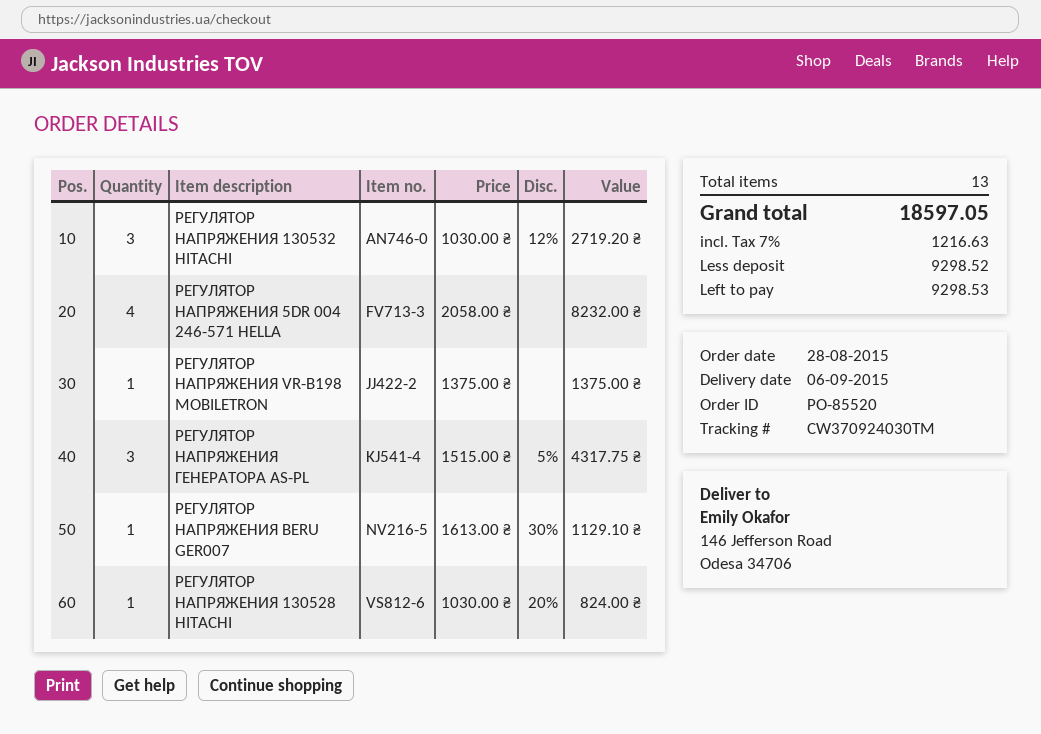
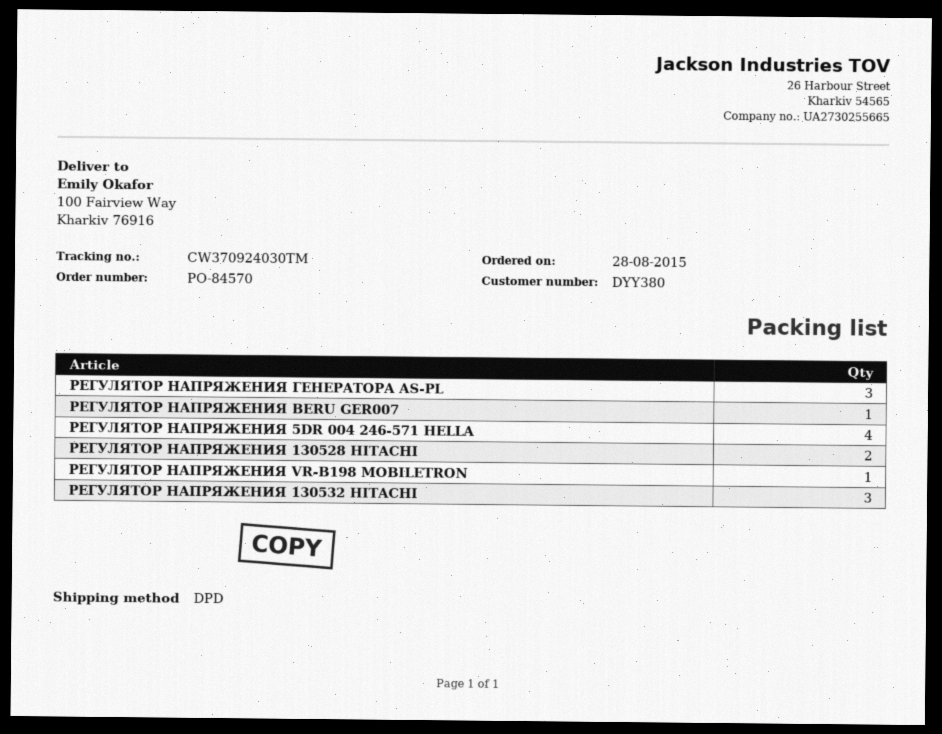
order number: PO-85520 -> PO-84570
ship to: 146 Jefferson Road, Odesa 34706 -> 100 Fairview Way, Kharkiv 76916
РЕГУЛЯТОР НАПРЯЖЕНИЯ 130528 HITACHI: 1 -> 2

